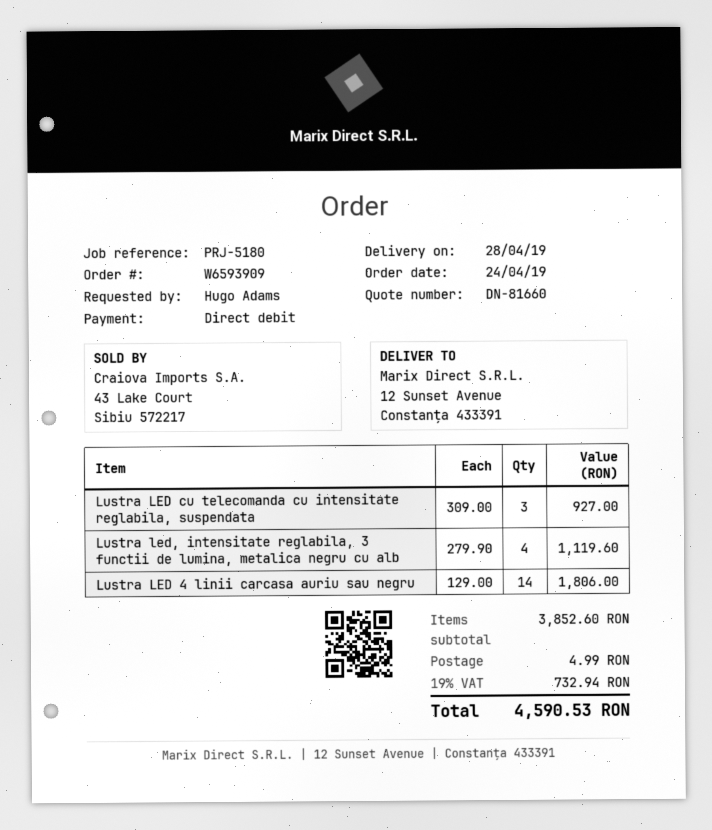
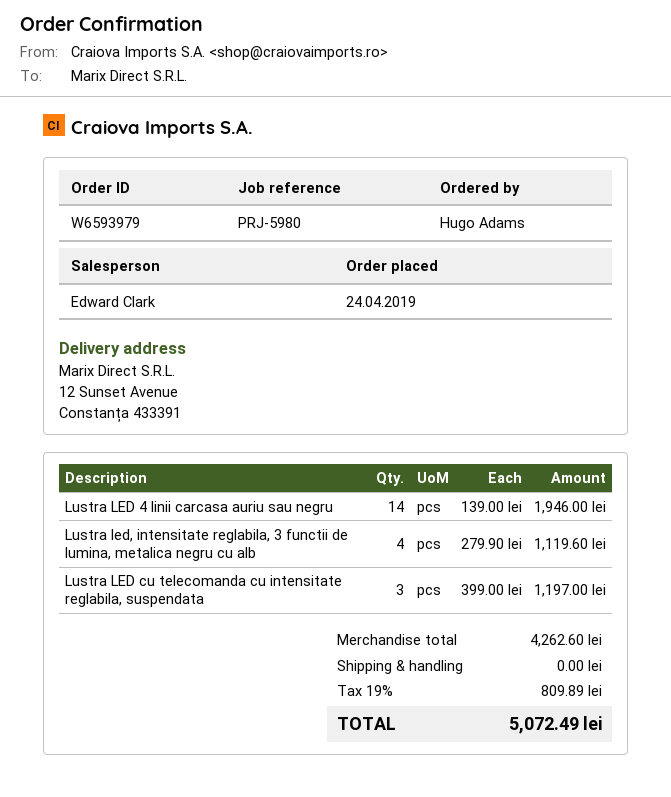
order number: W6593909 -> W6593979
reference: PRJ-5180 -> PRJ-5980
Lustra LED cu telecomanda cu intensitate reglabila, suspendata: 3 x 309.00 = 927.00 -> 3 x 399.00 = 1197.00
Lustra LED 4 linii carcasa auriu sau negru: 14 x 129.00 = 1806.00 -> 14 x 139.00 = 1946.00
subtotal: 3852.60 -> 4262.60
shipping: 4.99 -> 0.00
tax: 19% = 732.94 -> 19% = 809.89
total: 4590.53 -> 5072.49

